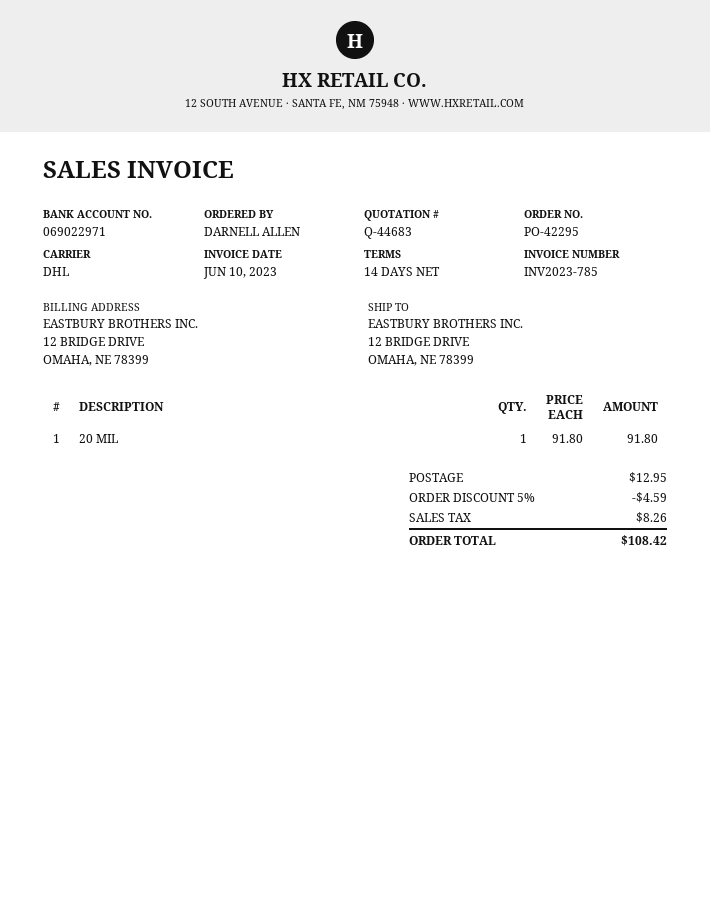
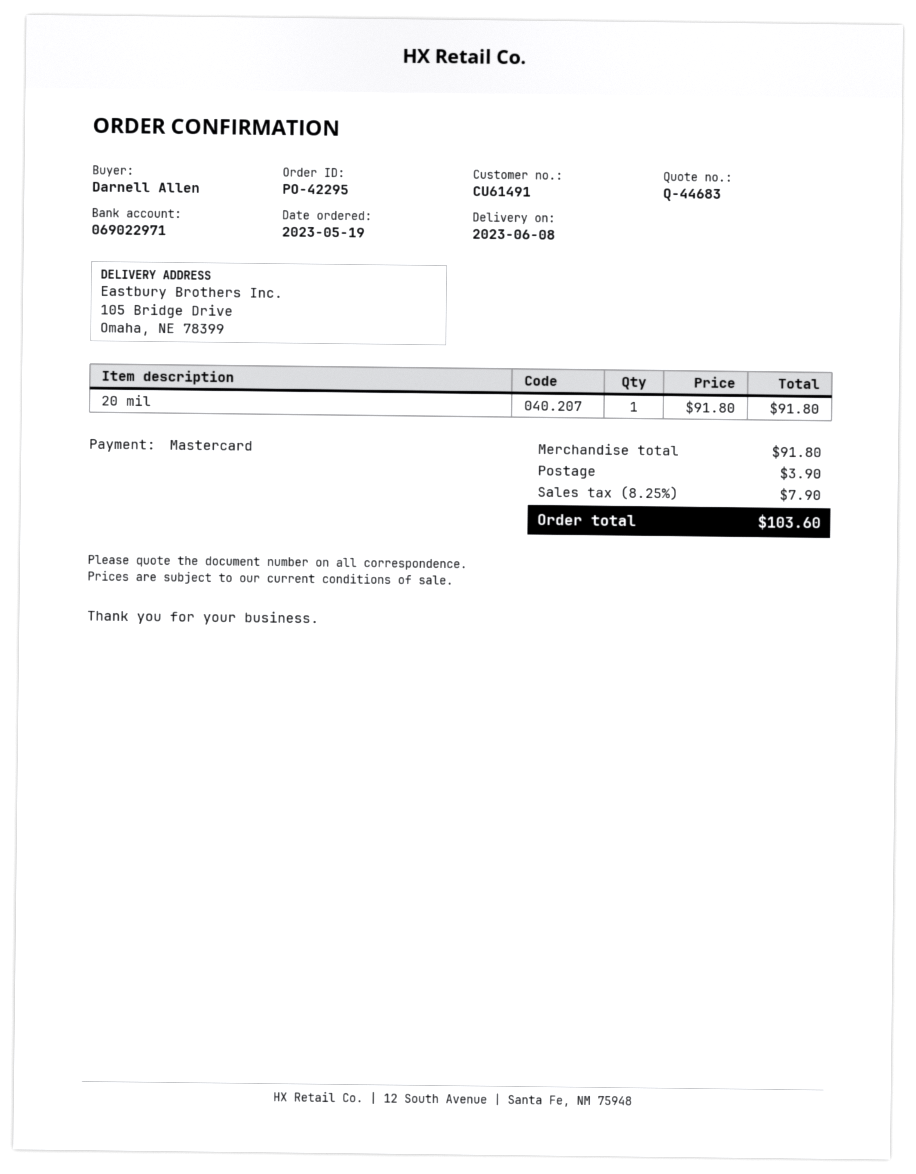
ship to: 12 BRIDGE DRIVE, OMAHA, NE 78399 -> 105 Bridge Drive, Omaha, NE 78399
discount: 5% = 4.59 -> none
shipping: 12.95 -> 3.90
tax: 8.26 -> 7.90
total: 108.42 -> 103.60

